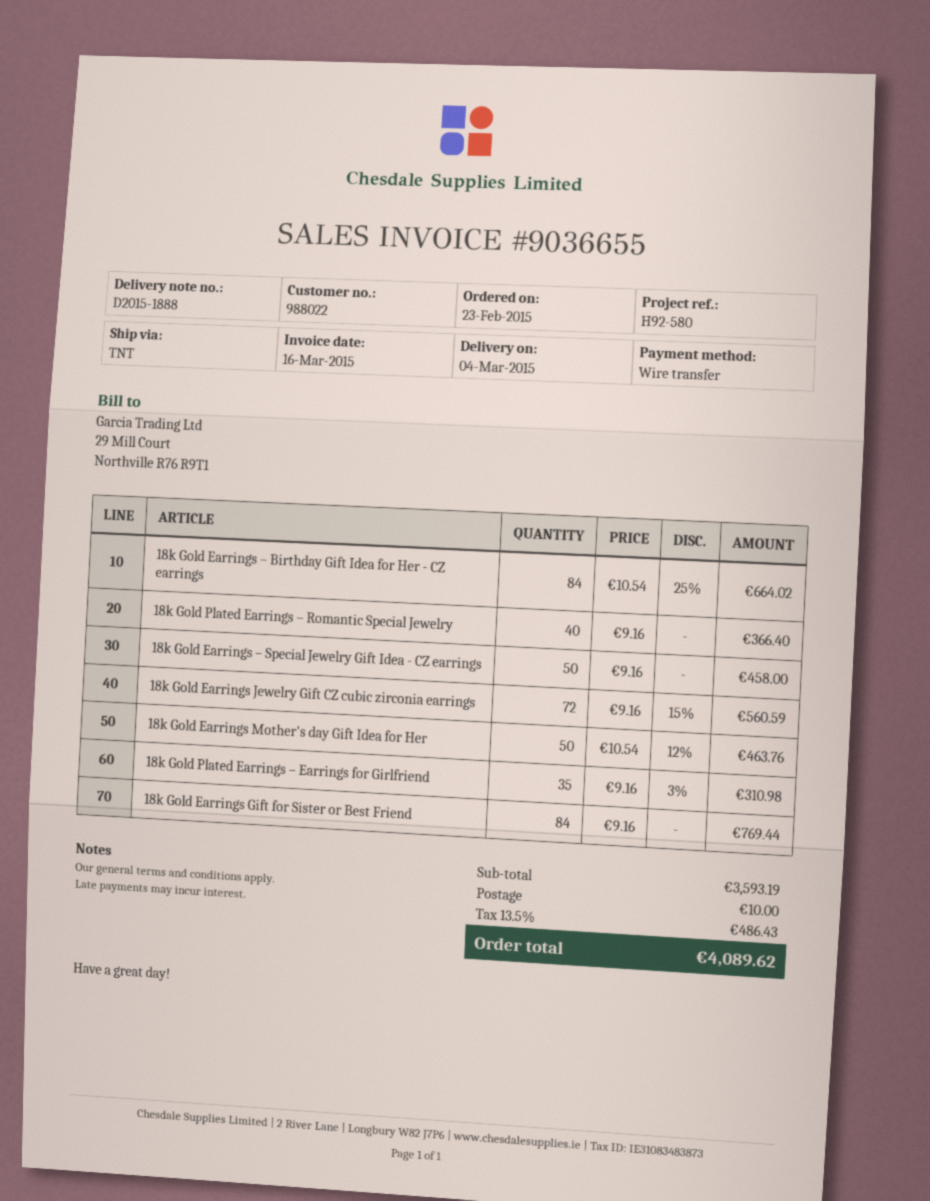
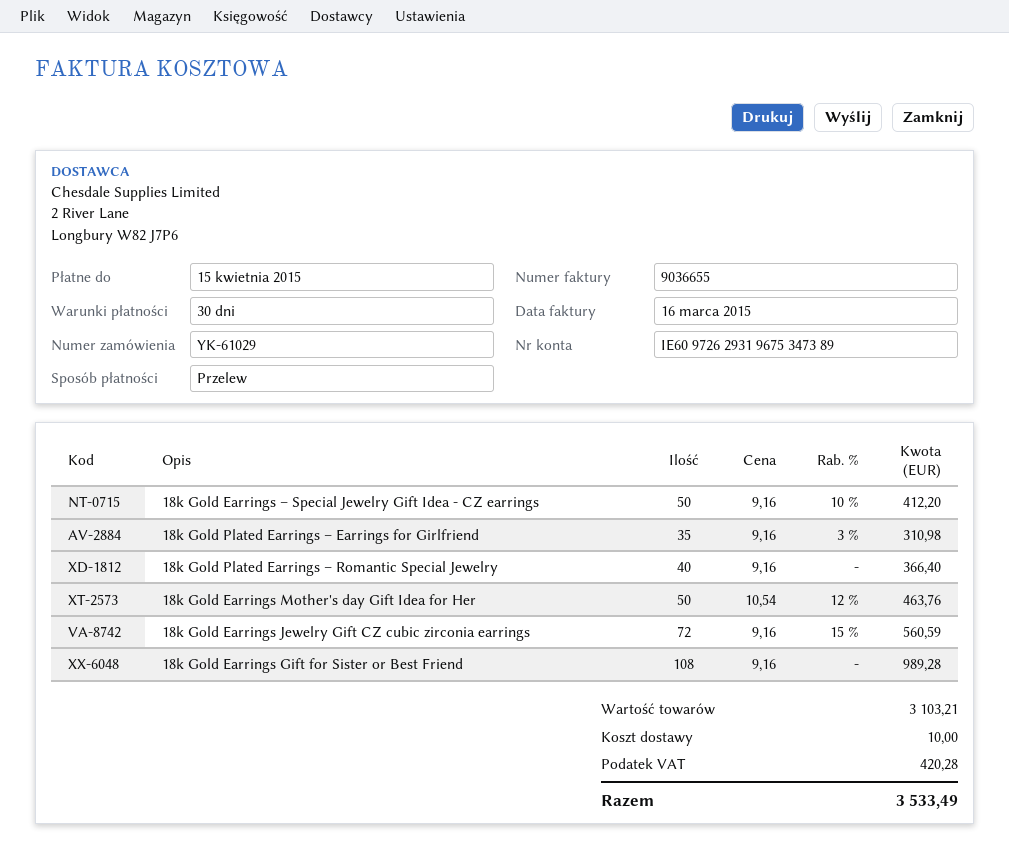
18k Gold Earrings – Birthday Gift Idea for Her - CZ earrings: 84 x 10.54 - 25% = 664.02 -> none
18k Gold Earrings – Special Jewelry Gift Idea - CZ earrings: 50 x 9.16 = 458.00 -> 50 x 9.16 - 10% = 412.20
18k Gold Earrings Gift for Sister or Best Friend: 84 x 9.16 = 769.44 -> 108 x 9.16 = 989.28
subtotal: 3593.19 -> 3103.21
tax: 486.43 -> 420.28
total: 4089.62 -> 3533.49

